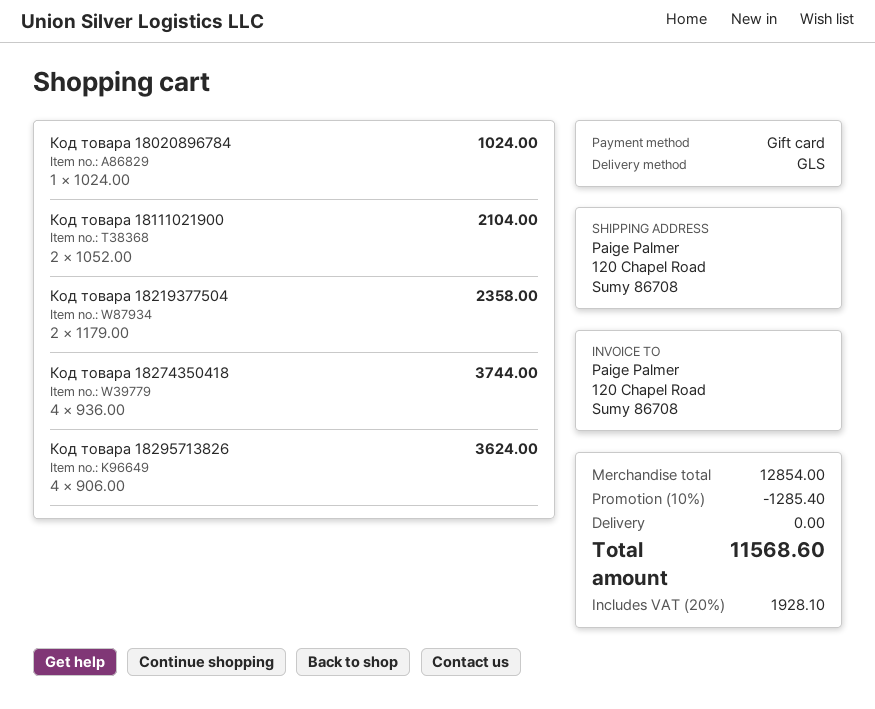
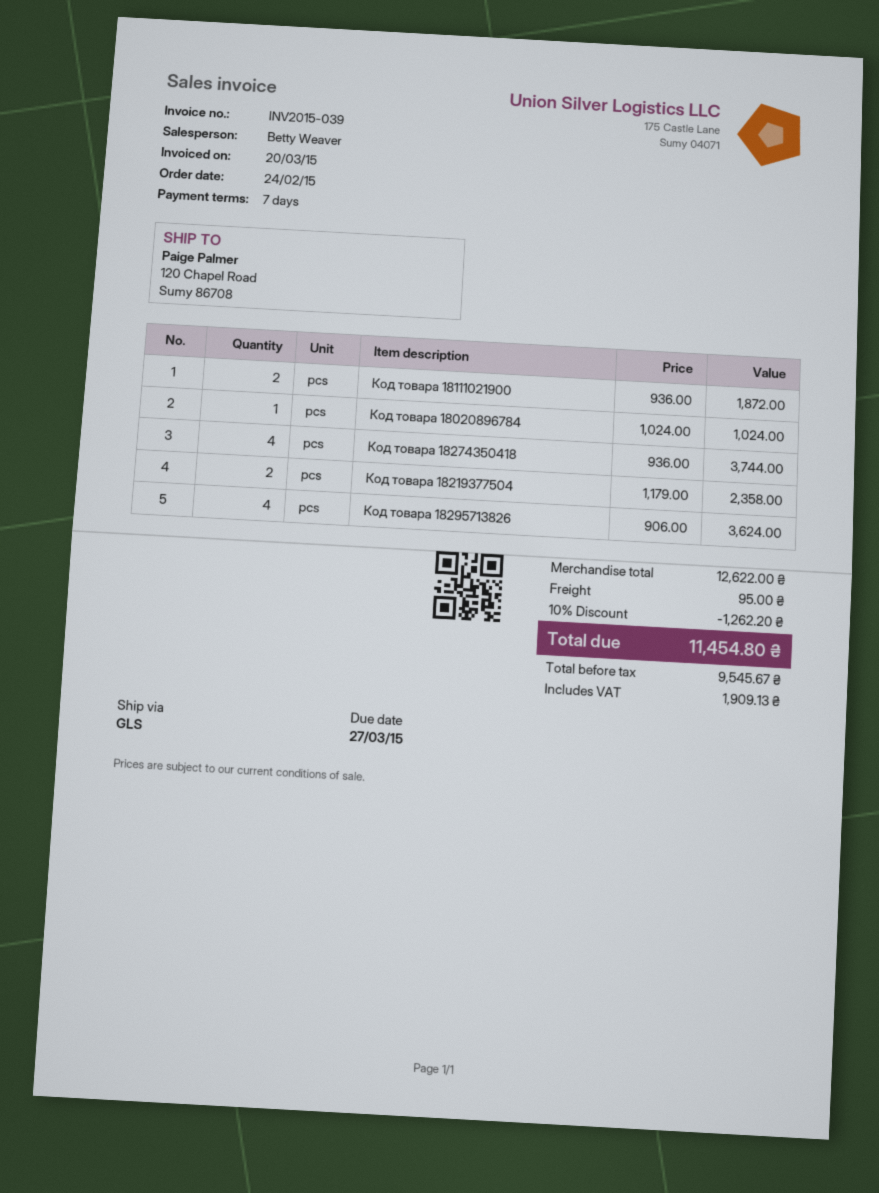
Код товара 18111021900: 2 x 1052.00 = 2104.00 -> 2 x 936.00 = 1872.00
subtotal: 12854.00 -> 12622.00
discount: 10% = 1285.40 -> 10% = 1262.20
shipping: 0.00 -> 95.00
tax: 1928.10 -> 1909.13
total: 11568.60 -> 11454.80

